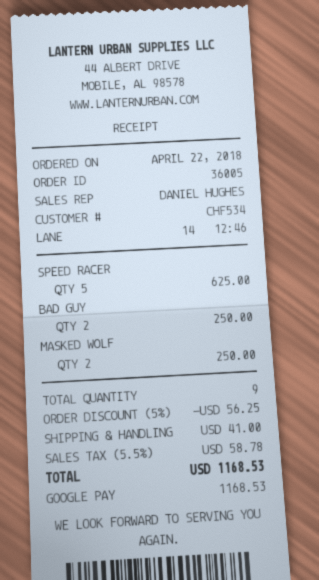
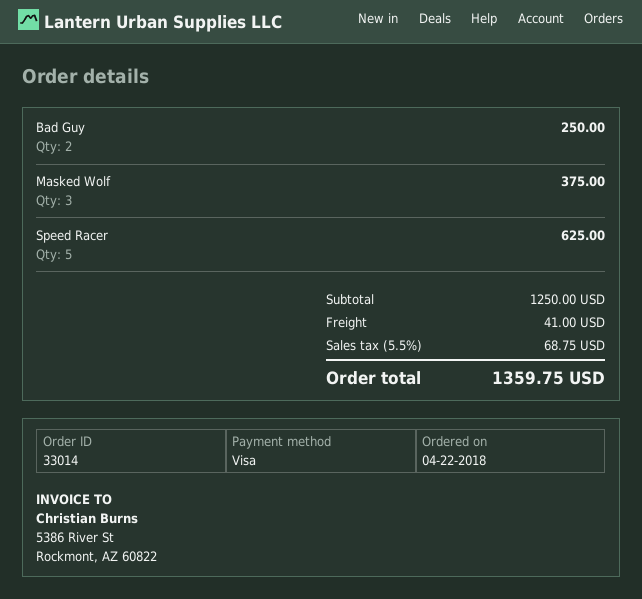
order number: 36005 -> 33014
payment method: Google Pay -> Visa
MASKED WOLF: 2 for 250.00 -> 3 for 375.00
discount: 5% = 56.25 -> none
tax: 5.5% = 58.78 -> 5.5% = 68.75
total: 1168.53 -> 1359.75

